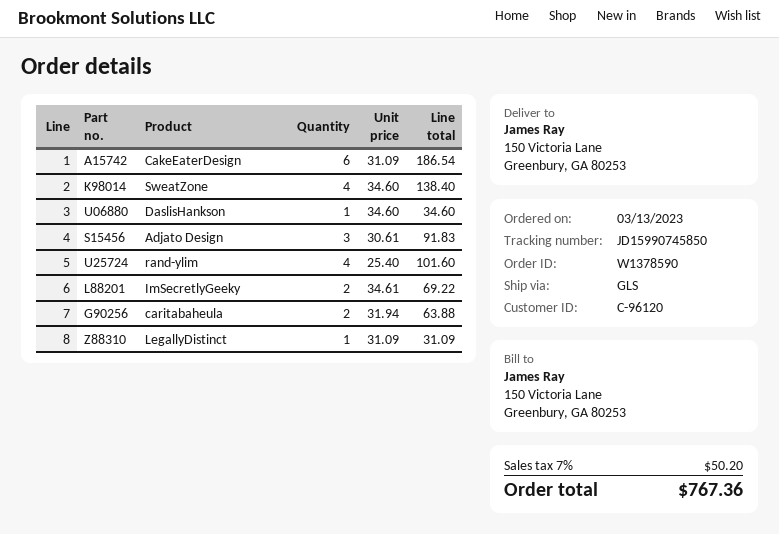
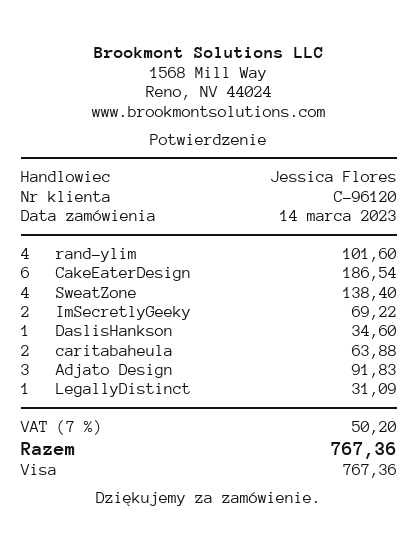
order date: 2023-03-13 -> 2023-03-14

